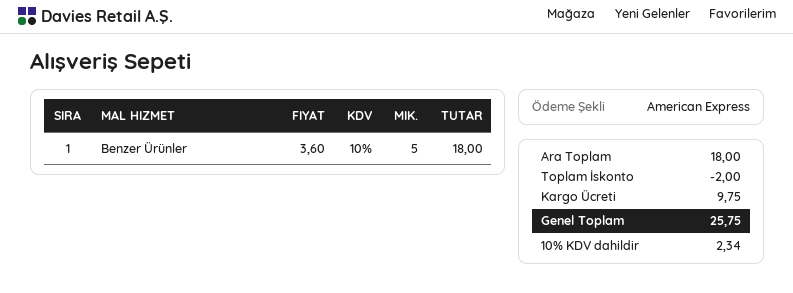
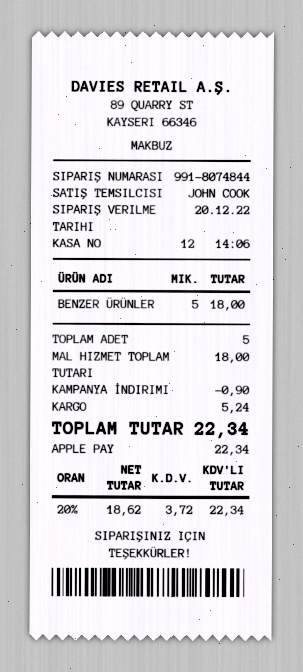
payment method: American Express -> Apple Pay
discount: 2.00 -> 0.90
shipping: 9.75 -> 5.24
tax: 10% = 2.34 -> 20% = 3.72
total: 25.75 -> 22.34

